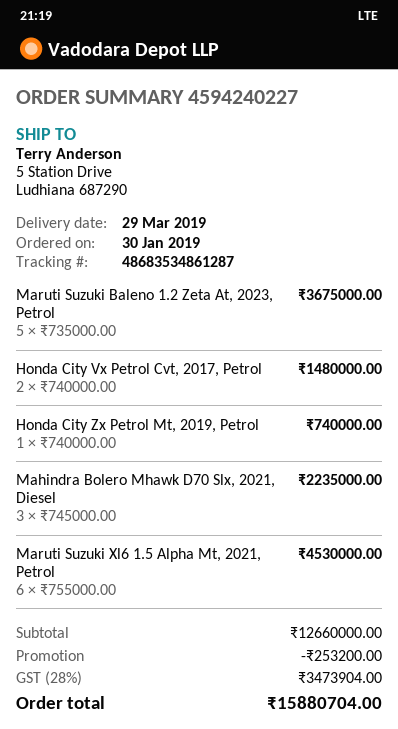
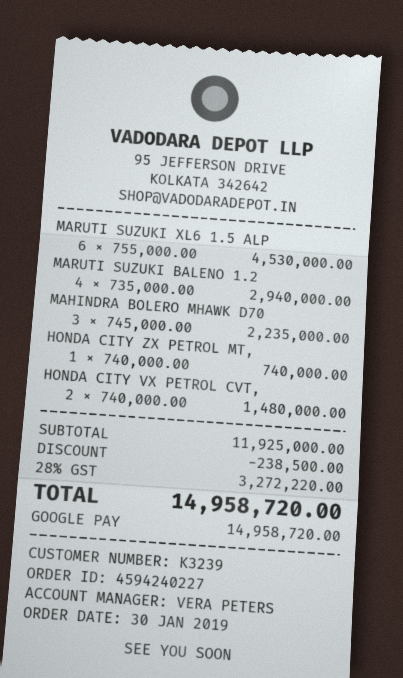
Maruti Suzuki Baleno 1.2 Zeta At, 2023, Petrol: 5 x 735000.00 = 3675000.00 -> 4 x 735000.00 = 2940000.00
subtotal: 12660000.00 -> 11925000.00
discount: 253200.00 -> 238500.00
tax: 28% = 3473904.00 -> 28% = 3272220.00
total: 15880704.00 -> 14958720.00

